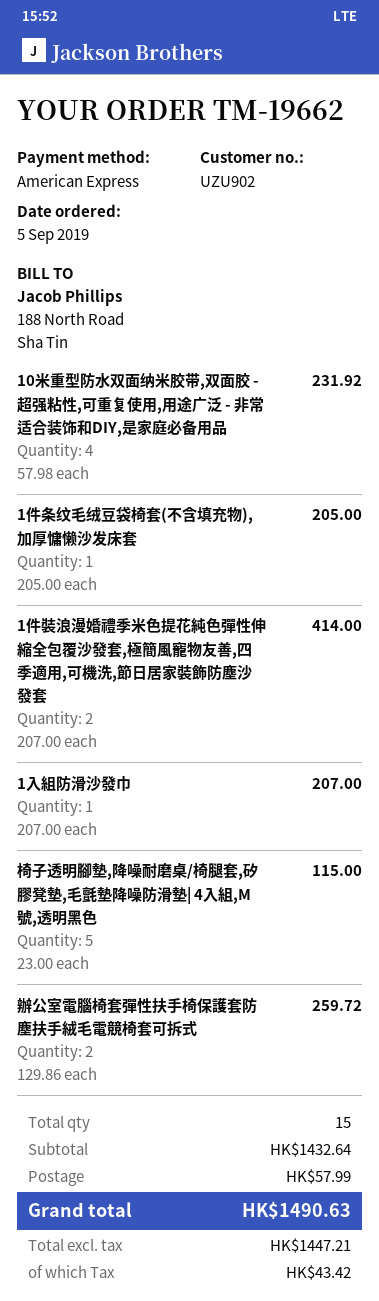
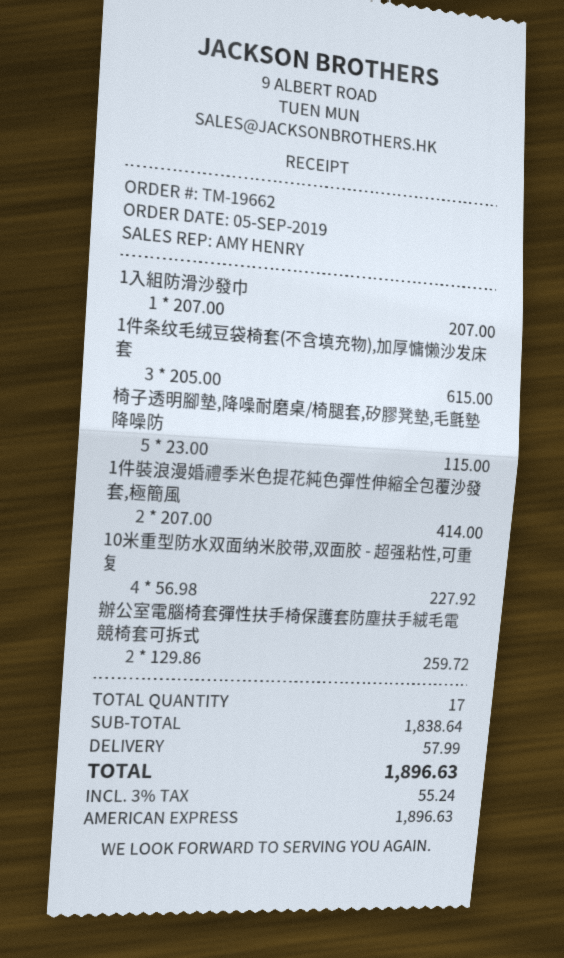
10米重型防水双面纳米胶带,双面胶 - 超强粘性,可重复使用,用途广泛 - 非常适合装饰和DIY,是家庭必备用品: 4 x 57.98 = 231.92 -> 4 x 56.98 = 227.92
1件条纹毛绒豆袋椅套(不含填充物),加厚慵懒沙发床套: 1 x 205.00 = 205.00 -> 3 x 205.00 = 615.00
total quantity: 15 -> 17
subtotal: 1432.64 -> 1838.64
tax: 43.42 -> 55.24
total: 1490.63 -> 1896.63

